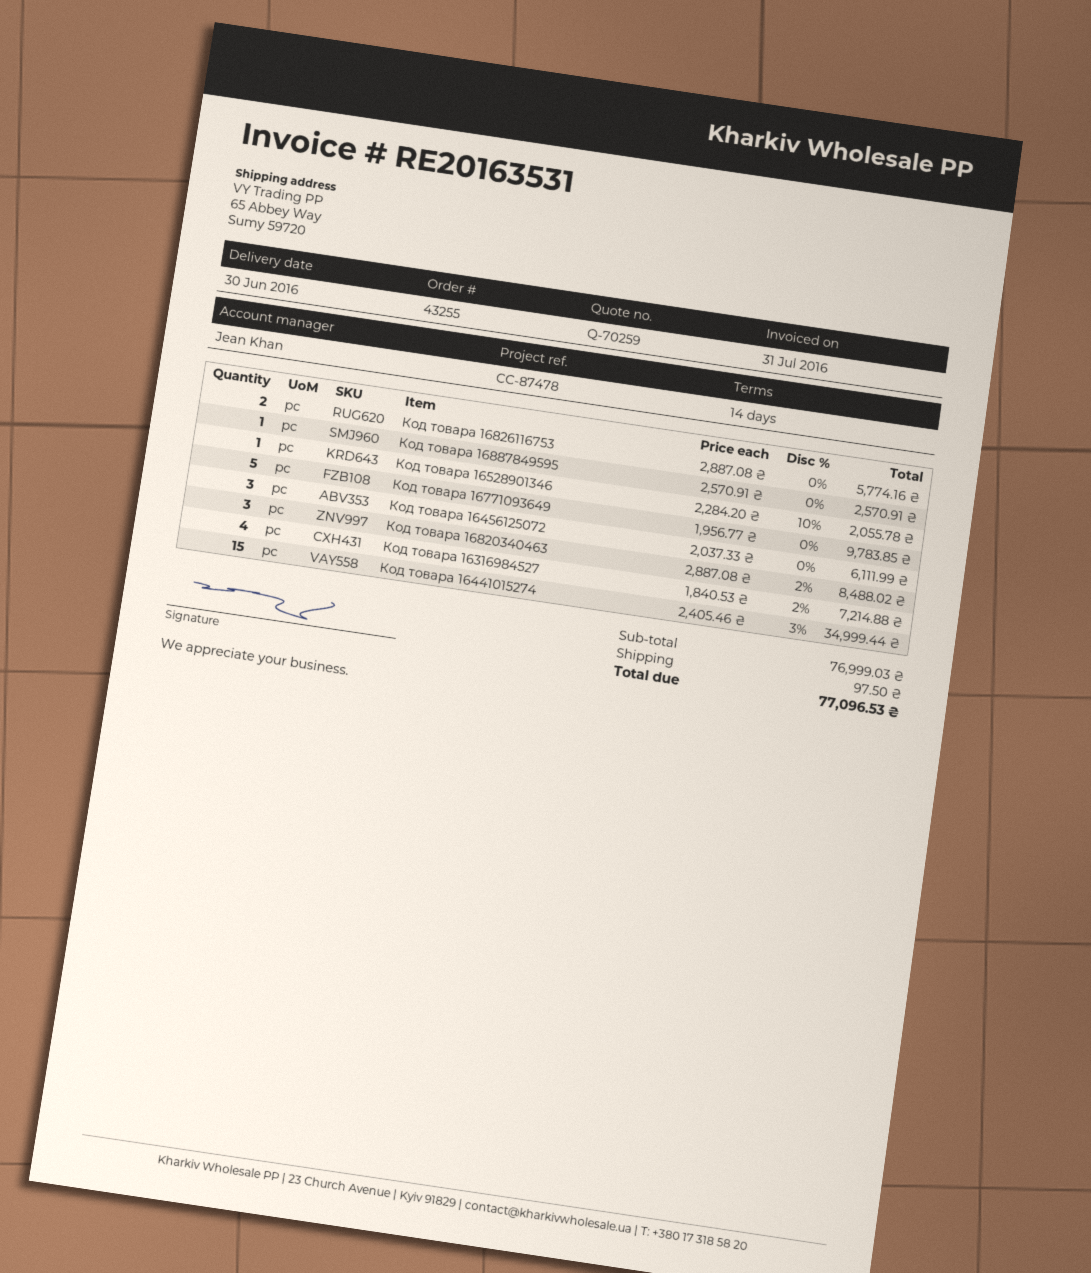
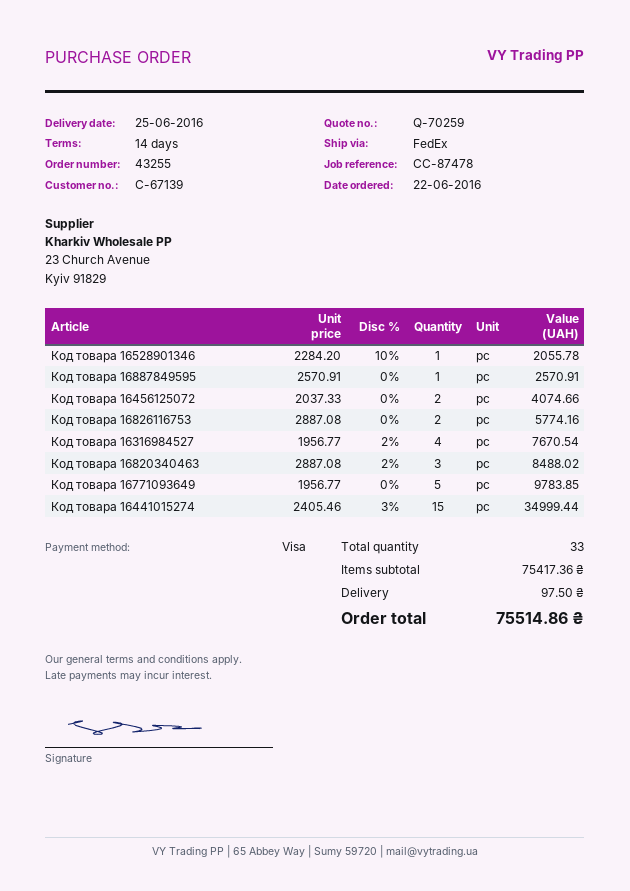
delivery date: 2016-06-30 -> 2016-06-25
Код товара 16456125072: 3 x 2037.33 = 6111.99 -> 2 x 2037.33 = 4074.66
Код товара 16316984527: 4 x 1840.53 - 2% = 7214.88 -> 4 x 1956.77 - 2% = 7670.54
subtotal: 76999.03 -> 75417.36
total: 77096.53 -> 75514.86

